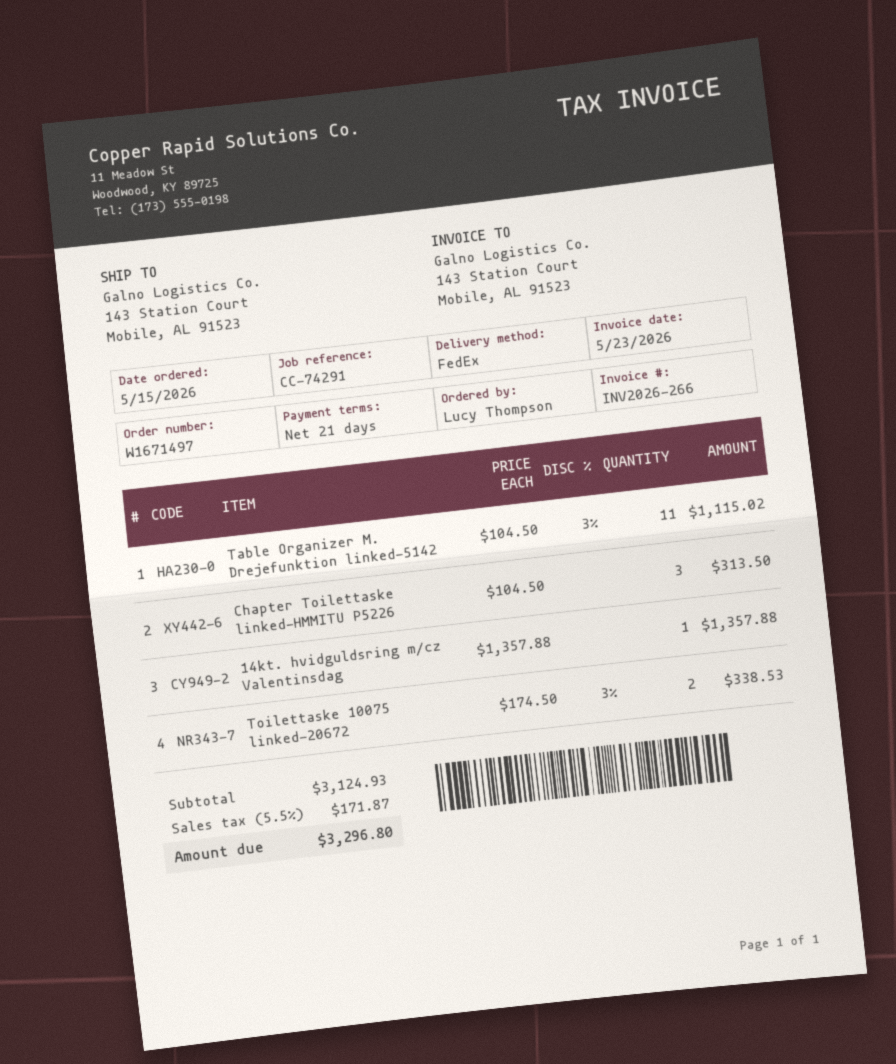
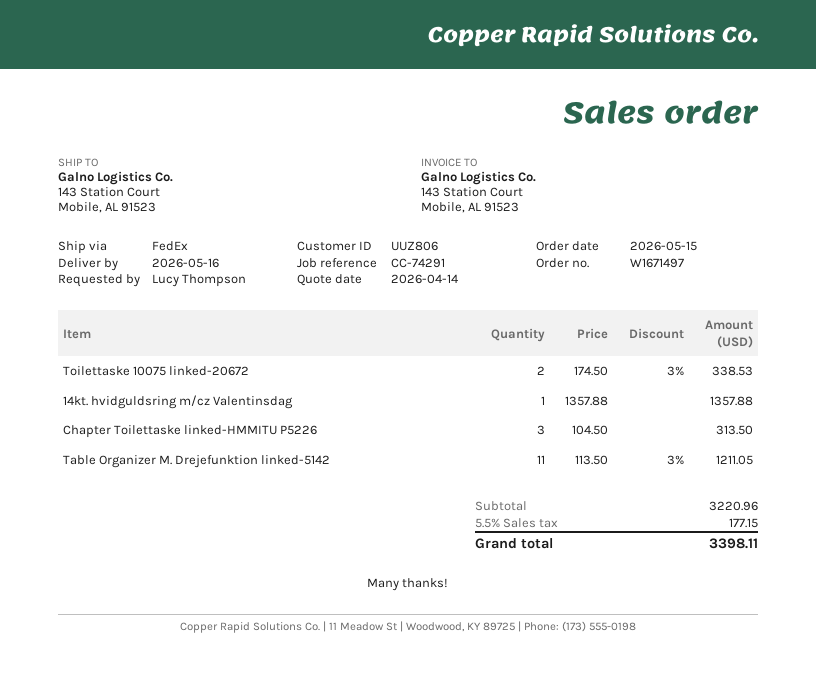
Table Organizer M. Drejefunktion linked-5142: 11 x 104.50 - 3% = 1115.02 -> 11 x 113.50 - 3% = 1211.05
subtotal: 3124.93 -> 3220.96
tax: 5.5% = 171.87 -> 5.5% = 177.15
total: 3296.80 -> 3398.11

